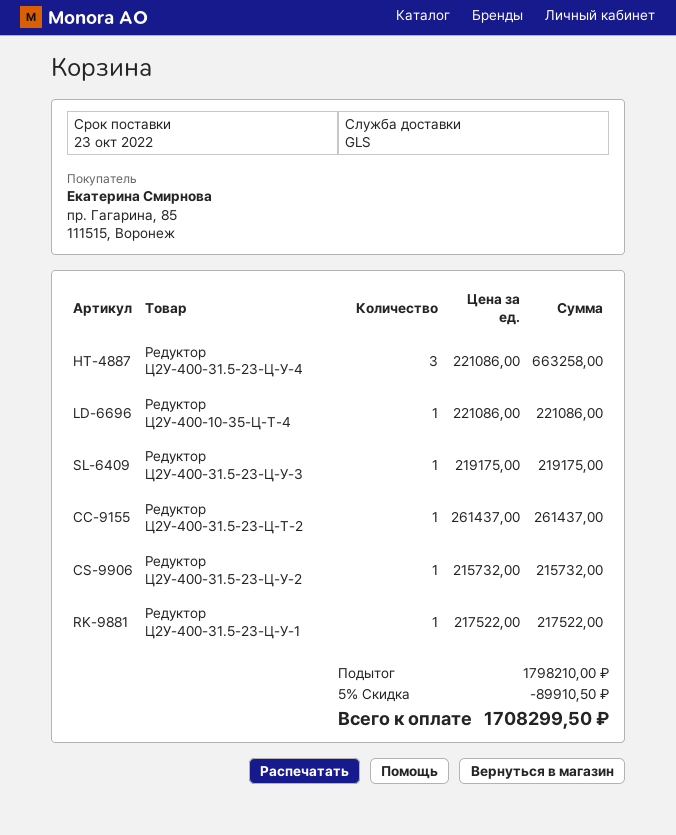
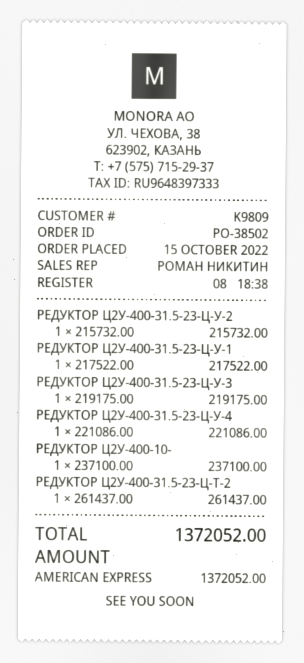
Редуктор Ц2У-400-31.5-23-Ц-У-4: 3 x 221086.00 = 663258.00 -> 1 x 221086.00 = 221086.00
Редуктор Ц2У-400-10-35-Ц-Т-4: 1 x 221086.00 = 221086.00 -> 1 x 237100.00 = 237100.00
discount: 5% = 89910.50 -> none
total: 1708299.50 -> 1372052.00

